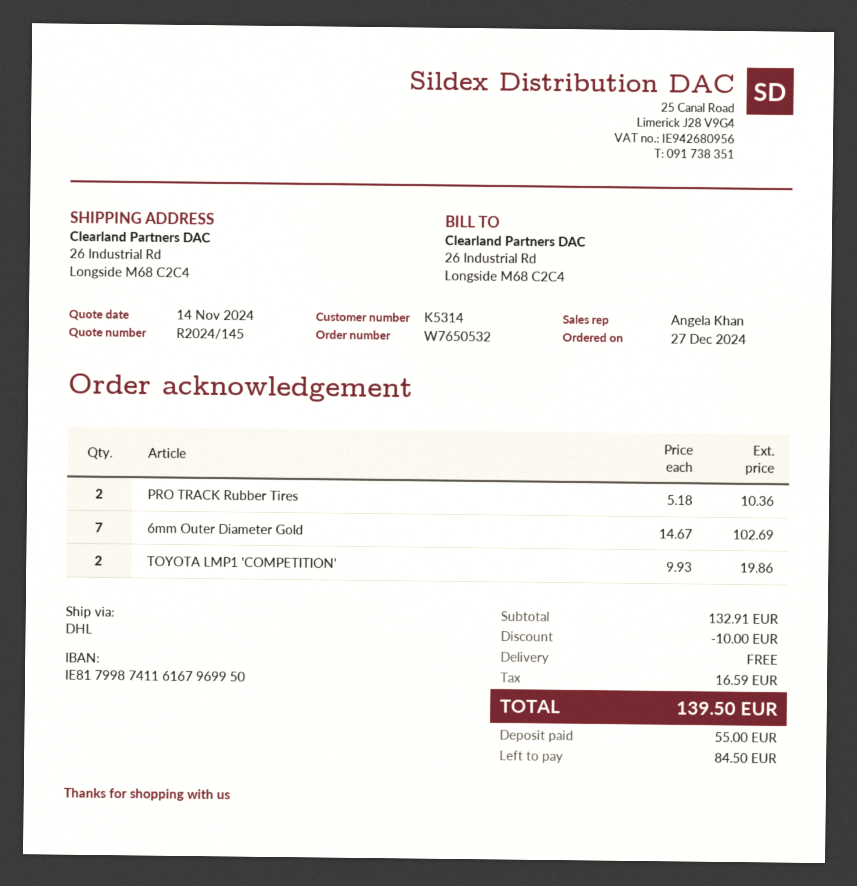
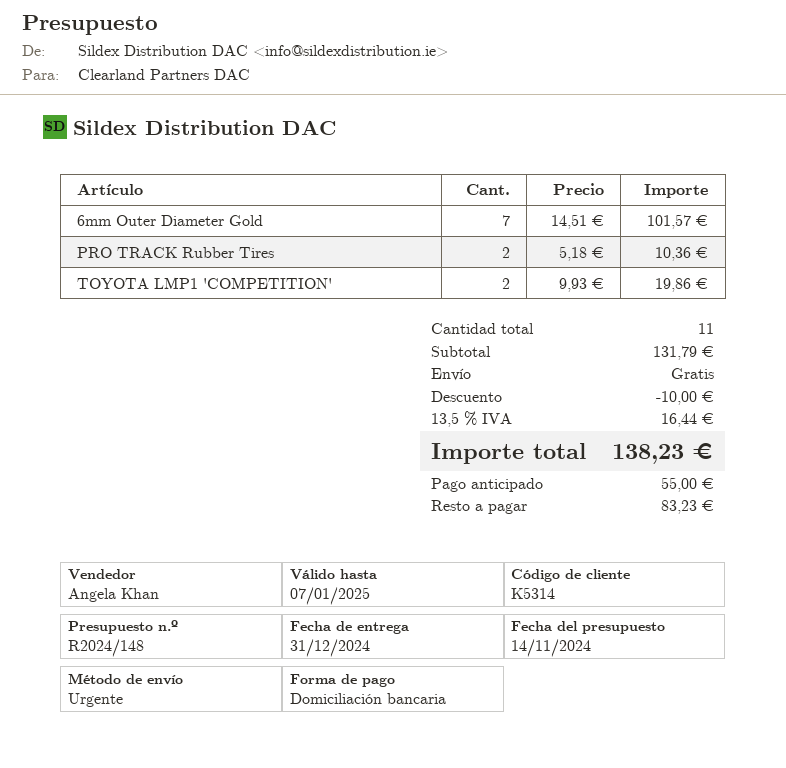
quote number: R2024/145 -> R2024/148
shipping method: DHL -> express
6mm Outer Diameter Gold: 7 x 14.67 = 102.69 -> 7 x 14.51 = 101.57
subtotal: 132.91 -> 131.79
tax: 16.59 -> 16.44
total: 139.50 -> 138.23
balance: 84.50 -> 83.23

